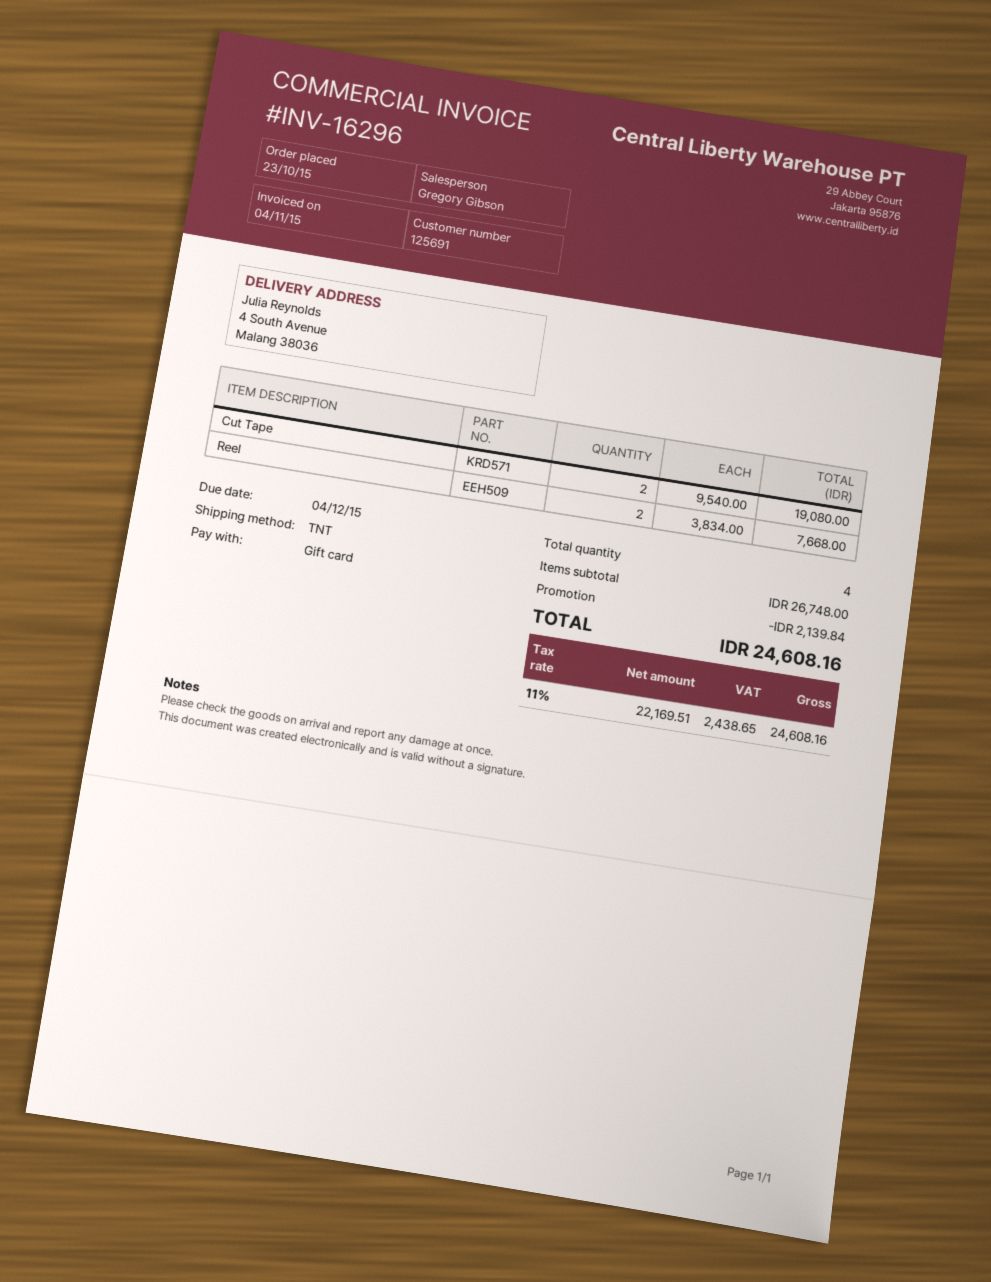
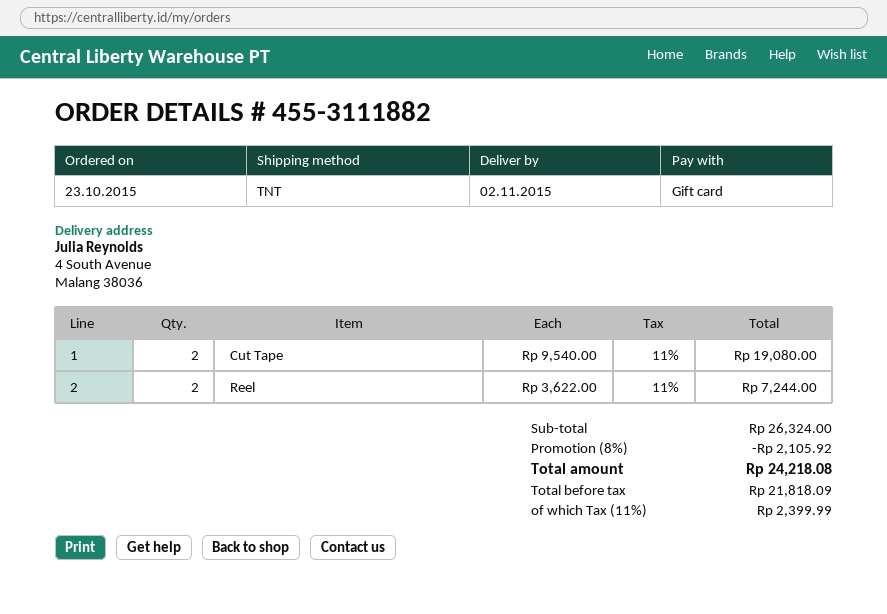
Reel: 2 x 3834.00 = 7668.00 -> 2 x 3622.00 = 7244.00
subtotal: 26748.00 -> 26324.00
discount: 2139.84 -> 2105.92
net: 22169.51 -> 21818.09
tax: 11% = 2438.65 -> 11% = 2399.99
total: 24608.16 -> 24218.08

